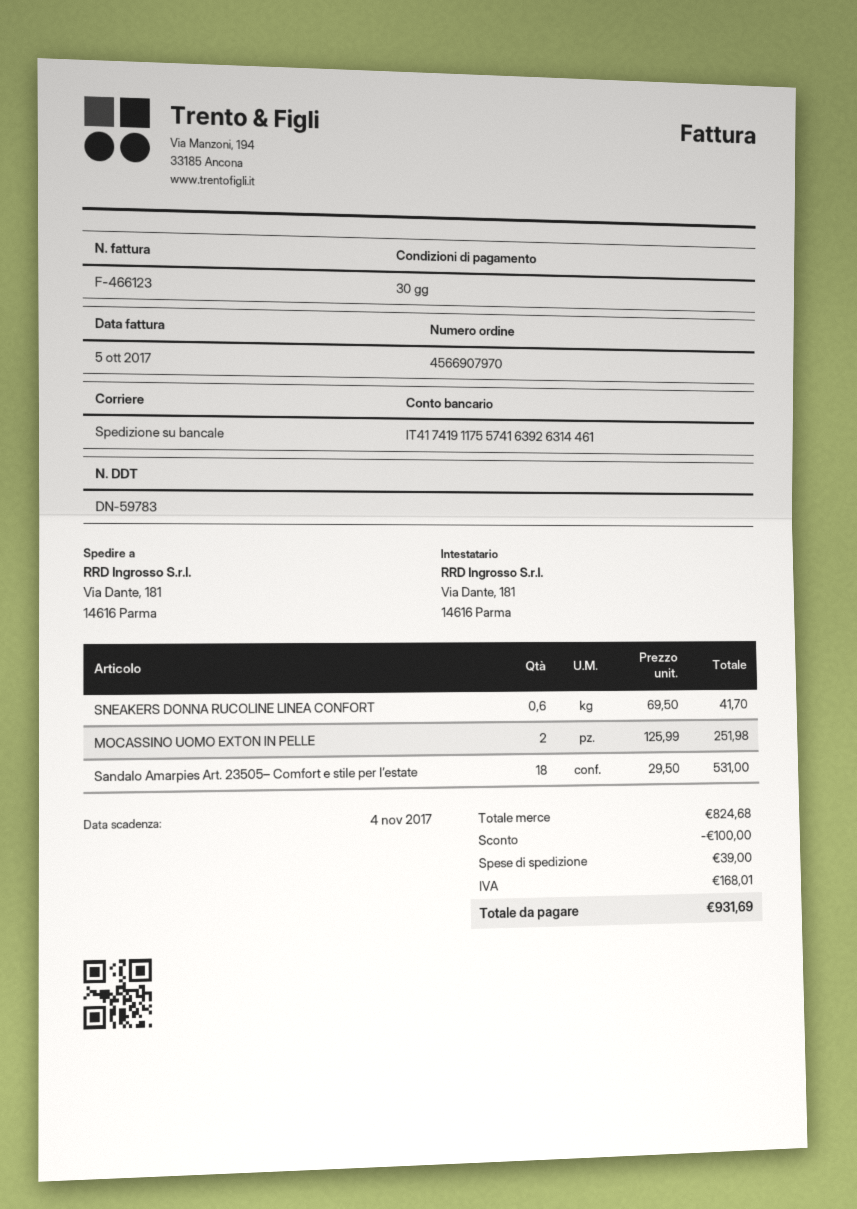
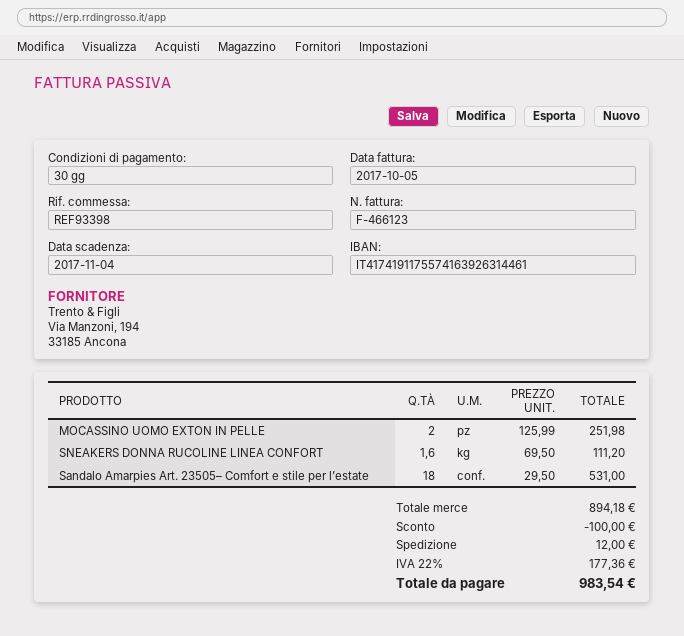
SNEAKERS DONNA RUCOLINE LINEA CONFORT: 0.6 x 69.50 = 41.70 -> 1.6 x 69.50 = 111.20
subtotal: 824.68 -> 894.18
shipping: 39.00 -> 12.00
tax: 168.01 -> 177.36
total: 931.69 -> 983.54

